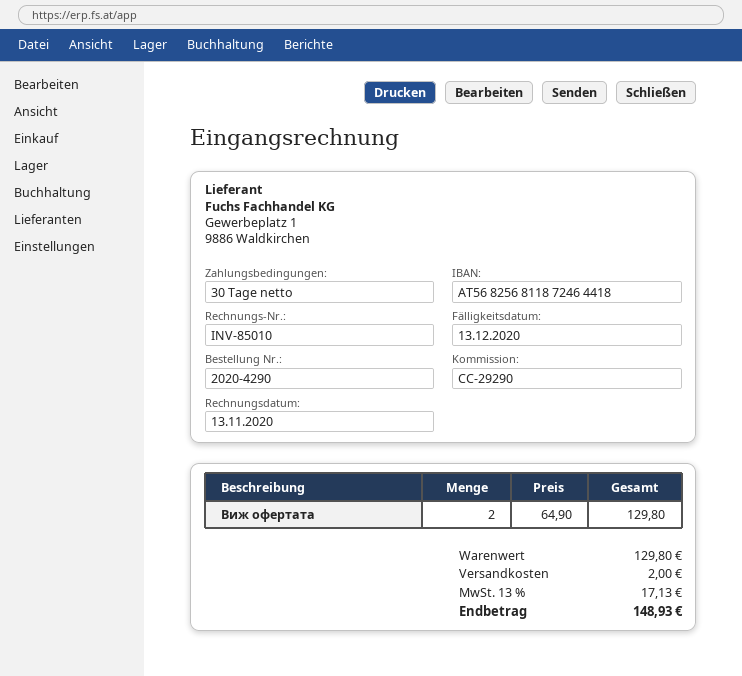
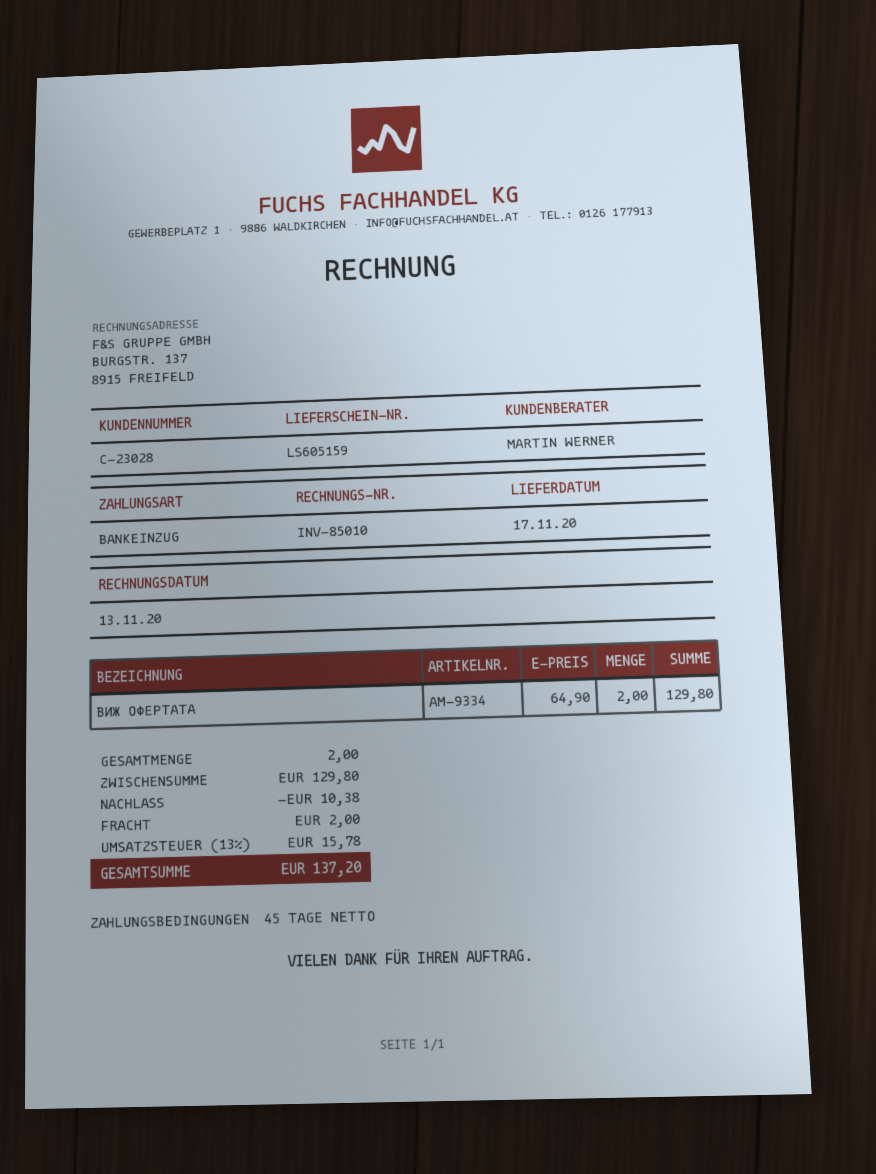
payment terms: 30 days -> 45 days
discount: none -> 10.38
tax: 13% = 17.13 -> 13% = 15.78
total: 148.93 -> 137.20

